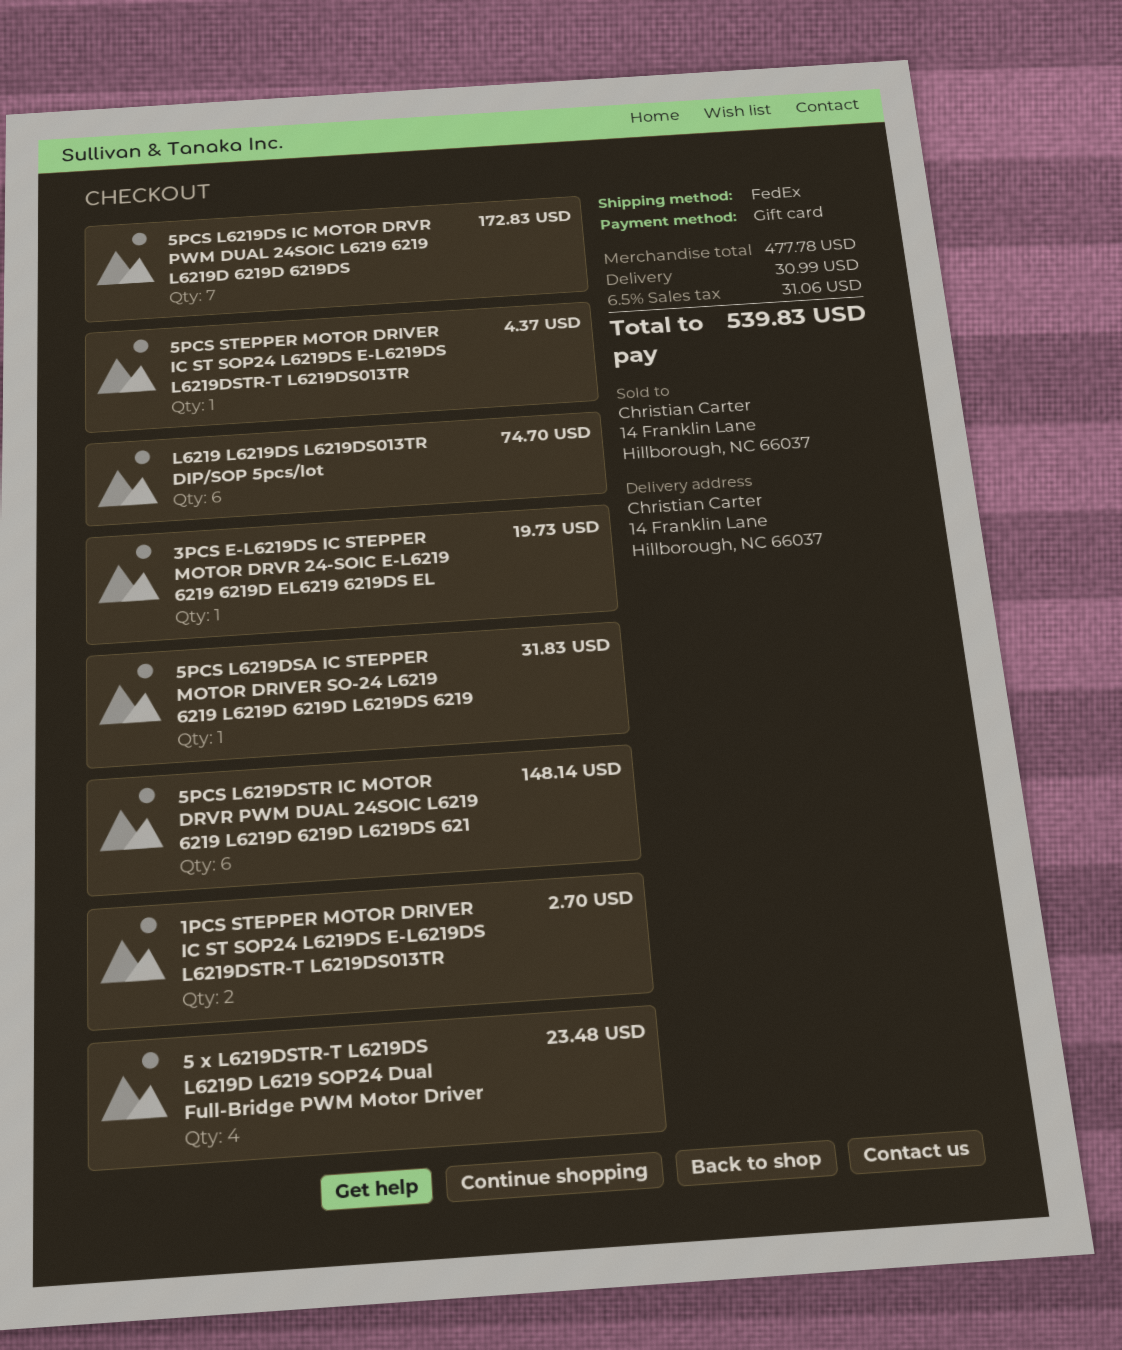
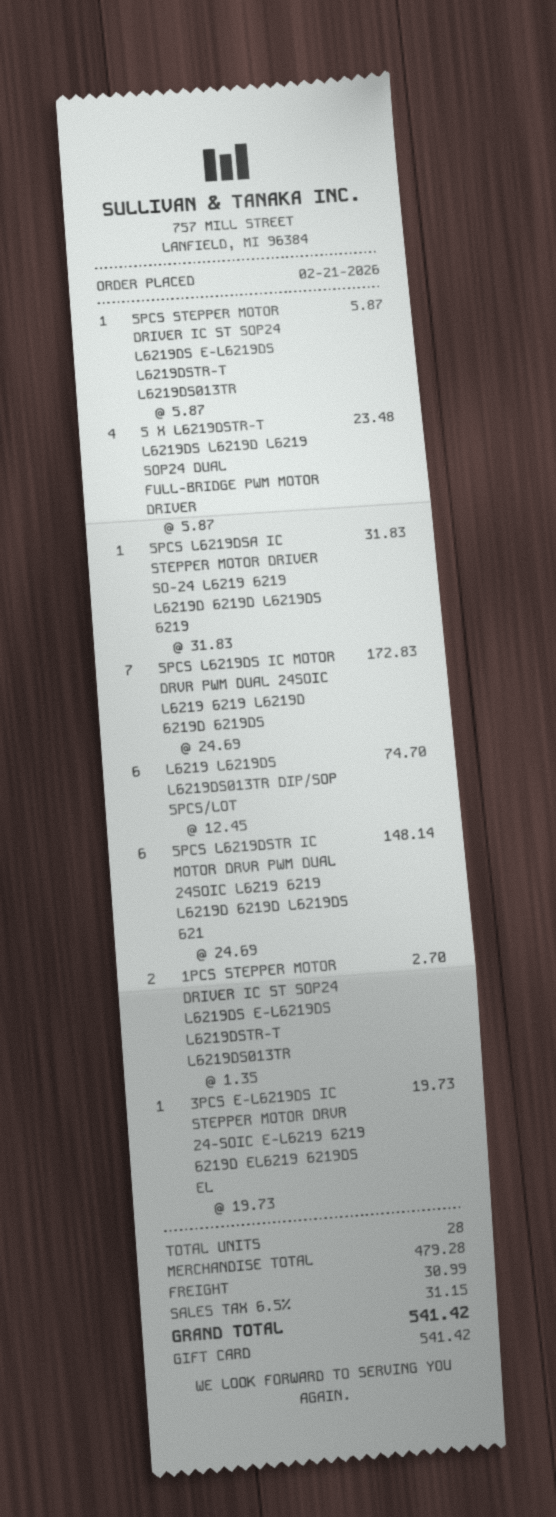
5PCS STEPPER MOTOR DRIVER IC ST SOP24 L6219DS E-L6219DS L6219DSTR-T L6219DS013TR: 1 for 4.37 -> 1 for 5.87
subtotal: 477.78 -> 479.28
tax: 6.5% = 31.06 -> 6.5% = 31.15
total: 539.83 -> 541.42

